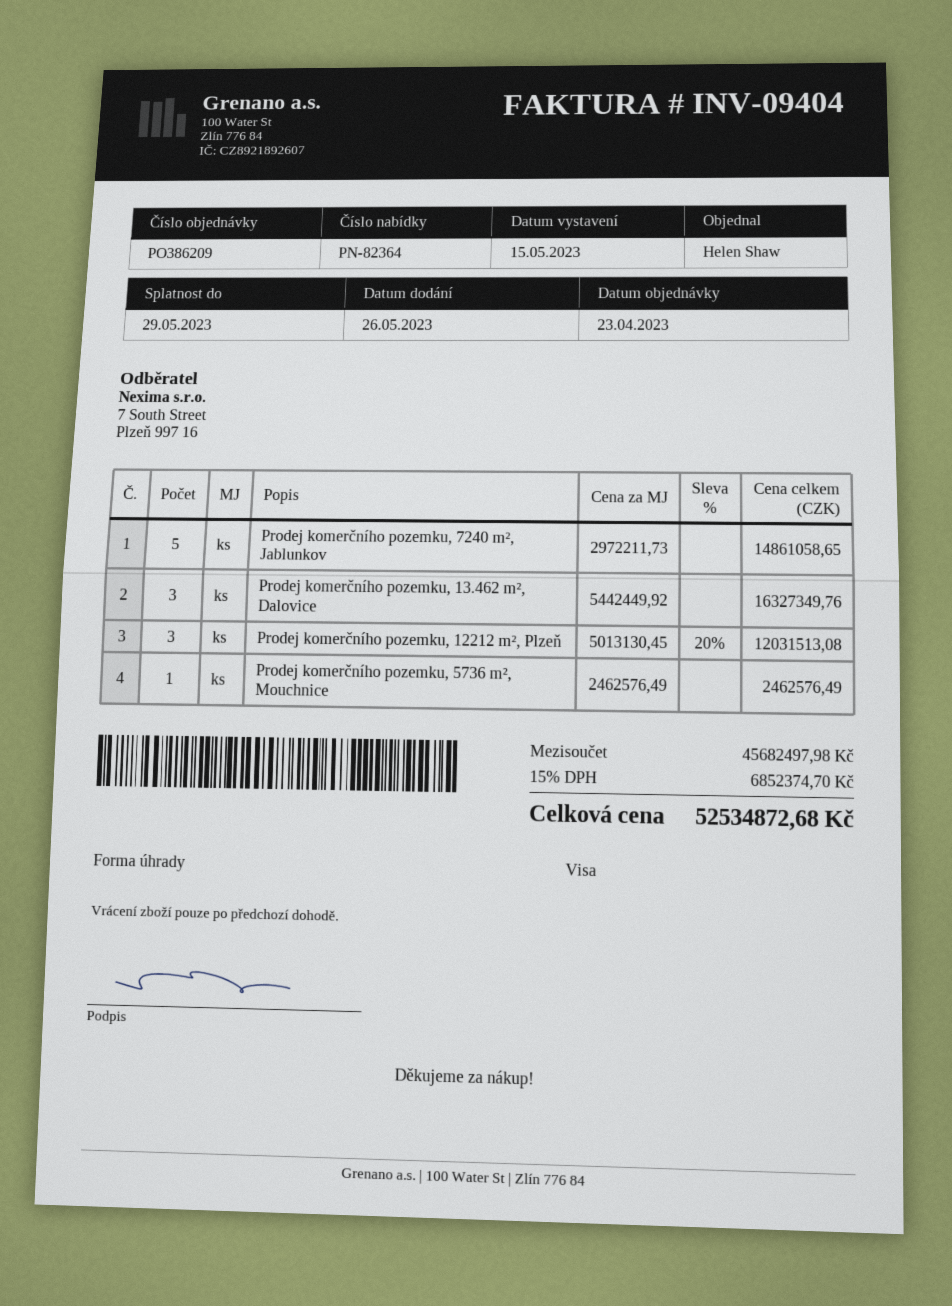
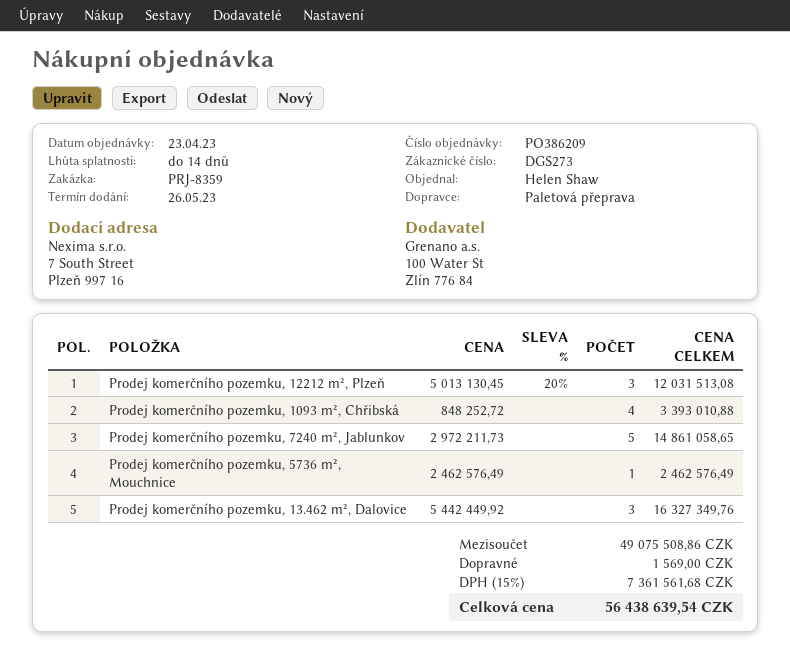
Prodej komerčního pozemku, 1093 m², Chřibská: none -> 4 x 848252.72 = 3393010.88
subtotal: 45682497.98 -> 49075508.86
shipping: none -> 1569.00
tax: 15% = 6852374.70 -> 15% = 7361561.68
total: 52534872.68 -> 56438639.54

